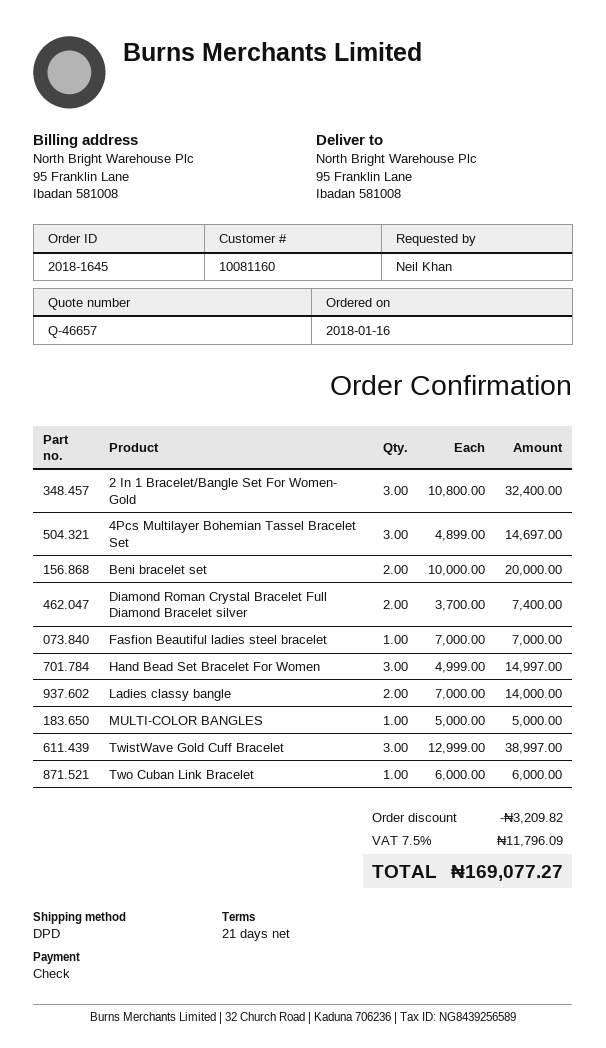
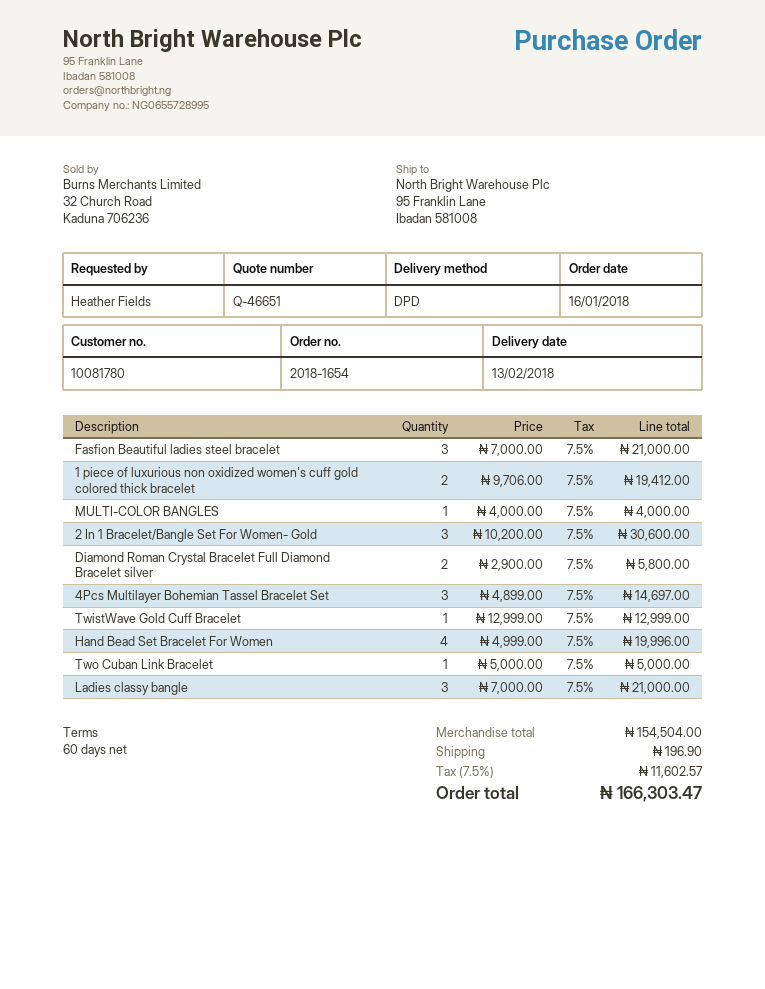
quote number: Q-46657 -> Q-46651
order number: 2018-1645 -> 2018-1654
payment terms: 21 days -> 60 days
customer number: 10081160 -> 10081780
ordered by: Neil Khan -> Heather Fields
2 In 1 Bracelet/Bangle Set For Women- Gold: 3 x 10800.00 = 32400.00 -> 3 x 10200.00 = 30600.00
Beni bracelet set: 2 x 10000.00 = 20000.00 -> none
Diamond Roman Crystal Bracelet Full Diamond Bracelet silver: 2 x 3700.00 = 7400.00 -> 2 x 2900.00 = 5800.00
Fasfion Beautiful ladies steel bracelet: 1 x 7000.00 = 7000.00 -> 3 x 7000.00 = 21000.00
Hand Bead Set Bracelet For Women: 3 x 4999.00 = 14997.00 -> 4 x 4999.00 = 19996.00
Ladies classy bangle: 2 x 7000.00 = 14000.00 -> 3 x 7000.00 = 21000.00
MULTI-COLOR BANGLES: 1 x 5000.00 = 5000.00 -> 1 x 4000.00 = 4000.00
TwistWave Gold Cuff Bracelet: 3 x 12999.00 = 38997.00 -> 1 x 12999.00 = 12999.00
Two Cuban Link Bracelet: 1 x 6000.00 = 6000.00 -> 1 x 5000.00 = 5000.00
1 piece of luxurious non oxidized women's cuff gold colored thick bracelet: none -> 2 x 9706.00 = 19412.00
discount: 3209.82 -> none
shipping: none -> 196.90
tax: 7.5% = 11796.09 -> 7.5% = 11602.57
total: 169077.27 -> 166303.47

